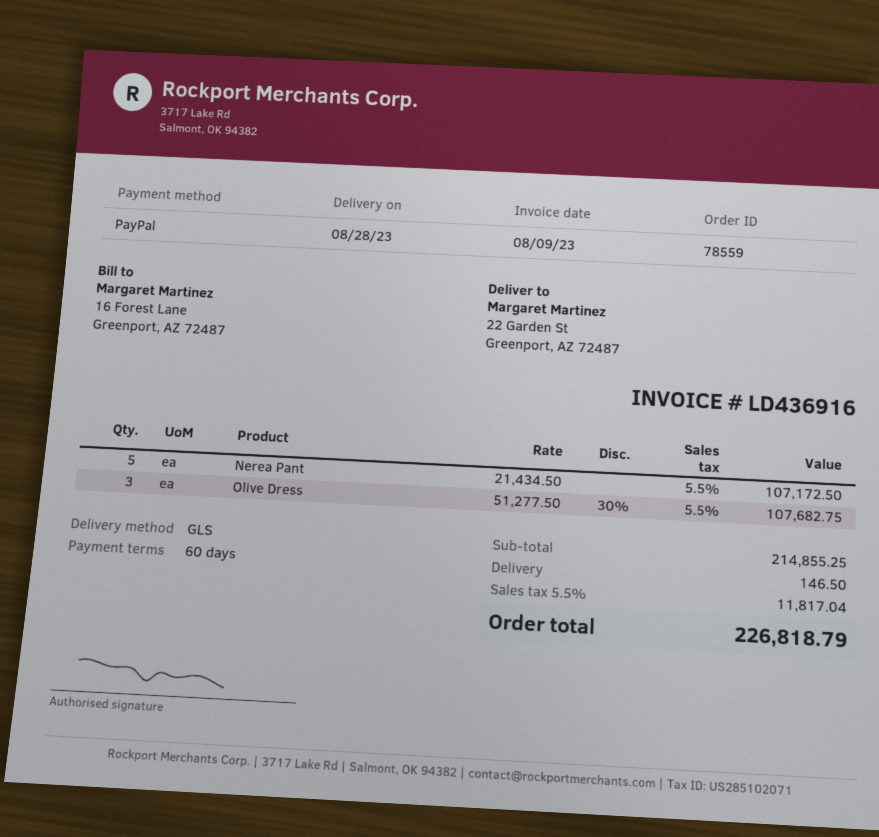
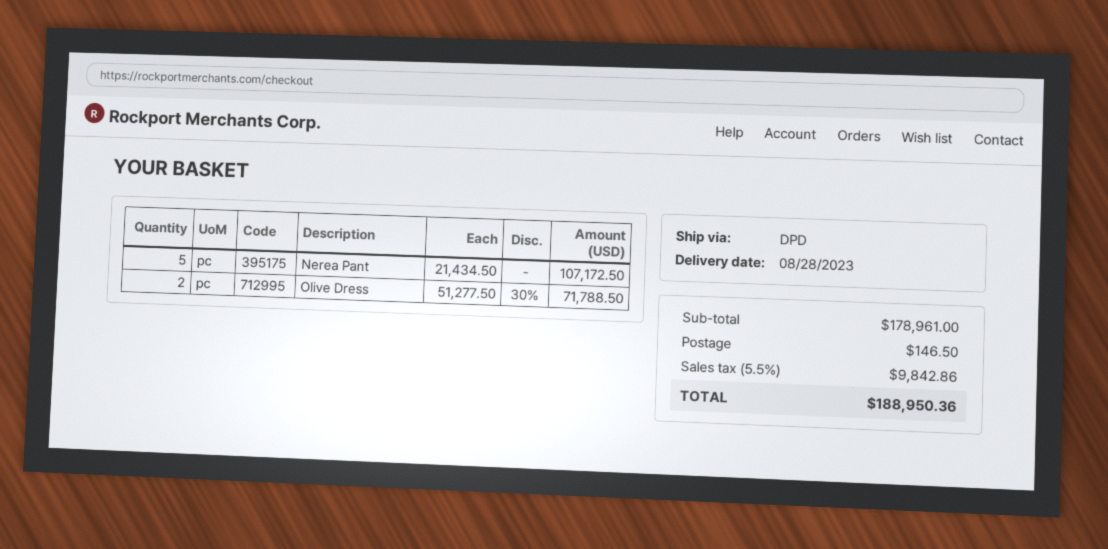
shipping method: GLS -> DPD
Olive Dress: 3 x 51277.50 - 30% = 107682.75 -> 2 x 51277.50 - 30% = 71788.50
subtotal: 214855.25 -> 178961.00
tax: 5.5% = 11817.04 -> 5.5% = 9842.86
total: 226818.79 -> 188950.36

